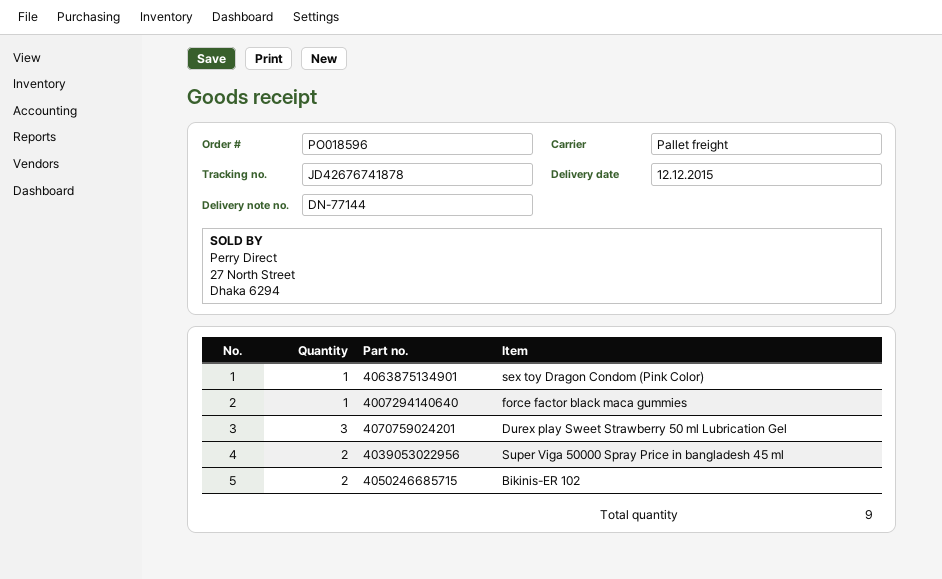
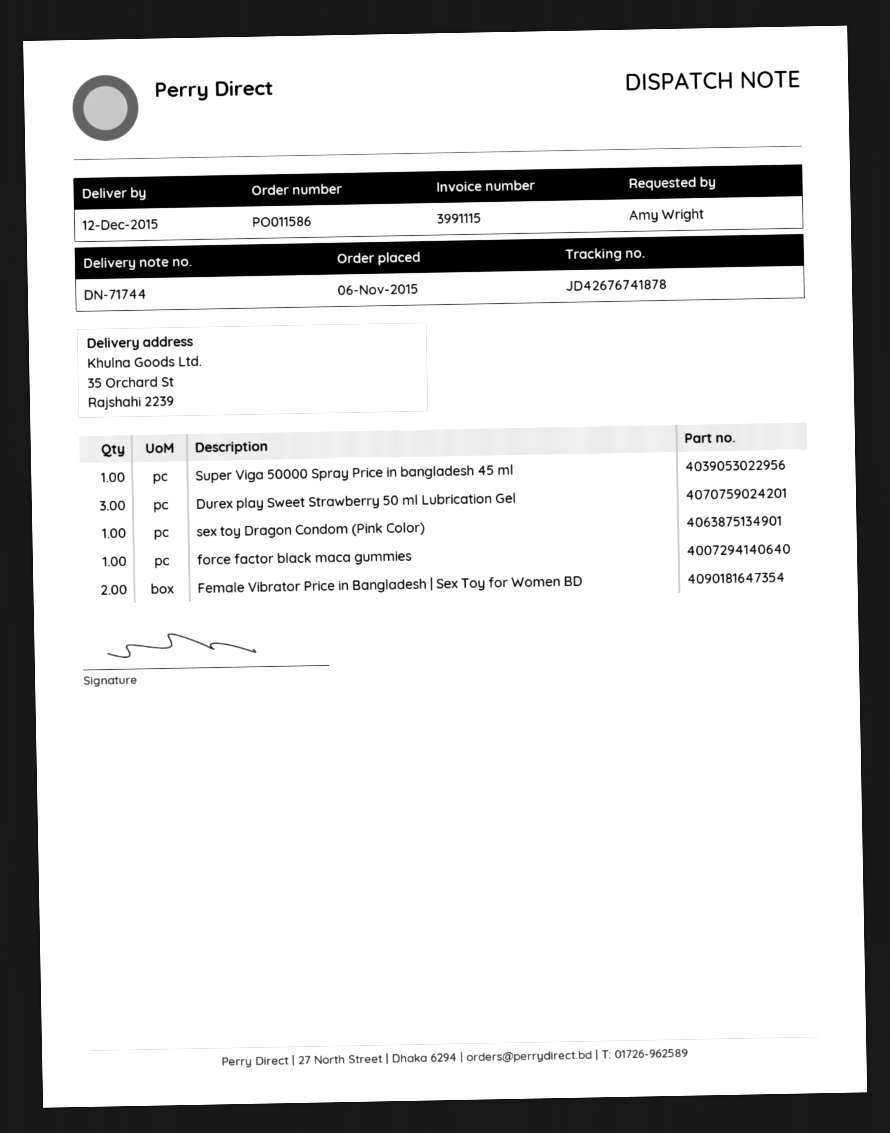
order number: PO018596 -> PO011586
delivery note number: DN-77144 -> DN-71744
Super Viga 50000 Spray Price in bangladesh 45 ml: 2 -> 1
Bikinis-ER 102: 2 -> none
Female Vibrator Price in Bangladesh | Sex Toy for Women BD: none -> 2

